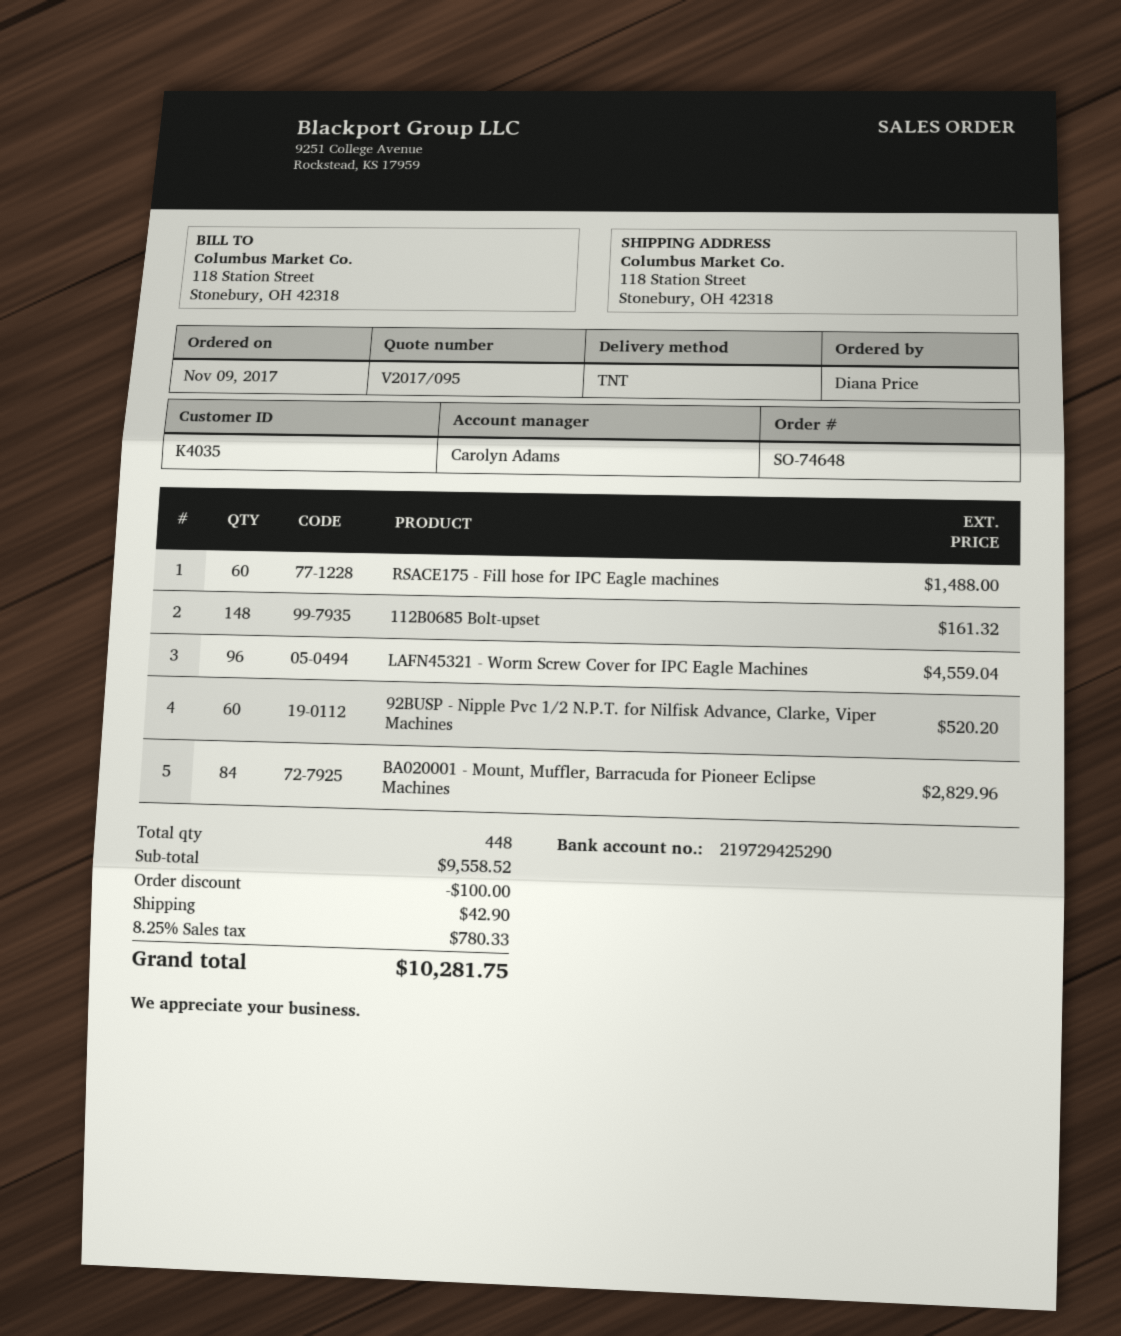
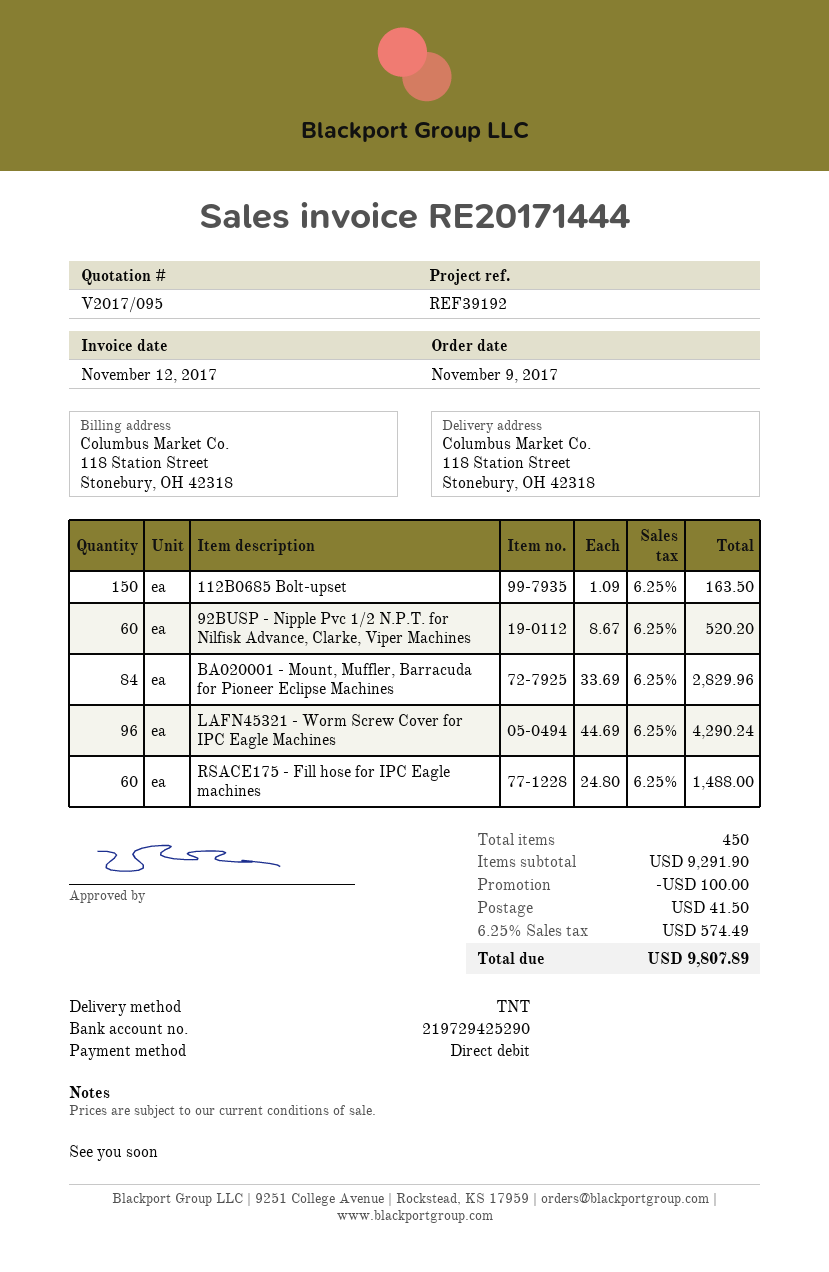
112B0685 Bolt-upset: 148 for 161.32 -> 150 for 163.50
LAFN45321 - Worm Screw Cover for IPC Eagle Machines: 96 for 4559.04 -> 96 for 4290.24
total quantity: 448 -> 450
subtotal: 9558.52 -> 9291.90
shipping: 42.90 -> 41.50
tax: 8.25% = 780.33 -> 6.25% = 574.49
total: 10281.75 -> 9807.89

